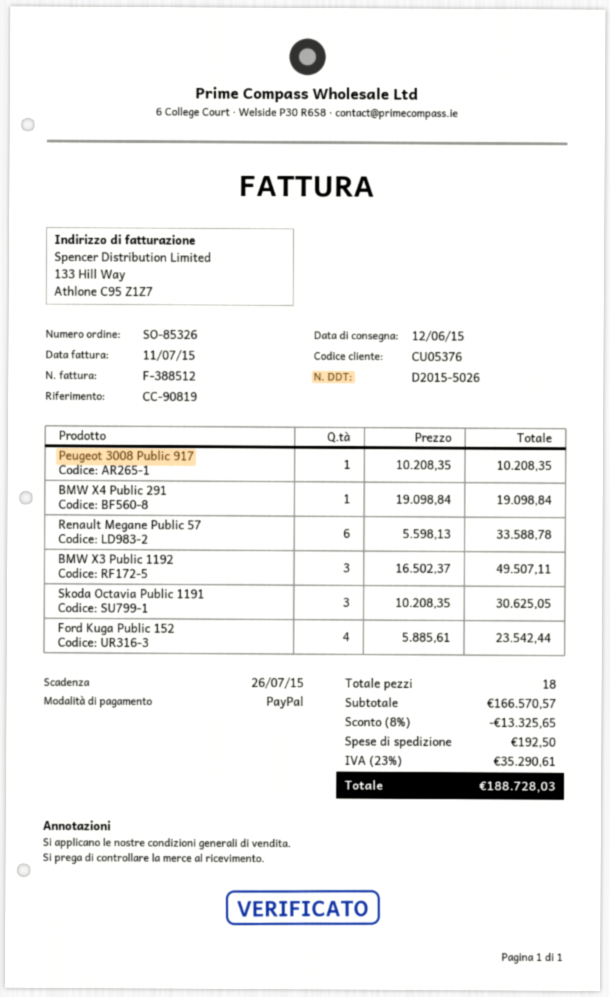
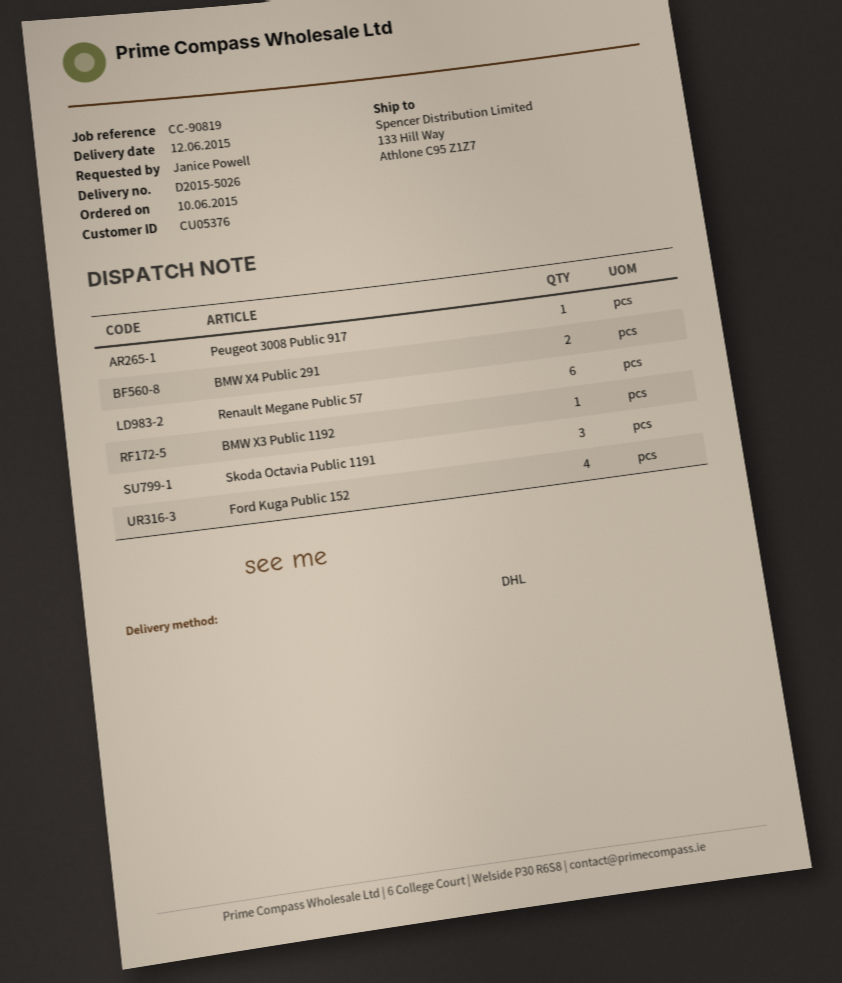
BMW X4 Public 291: 1 -> 2
BMW X3 Public 1192: 3 -> 1

